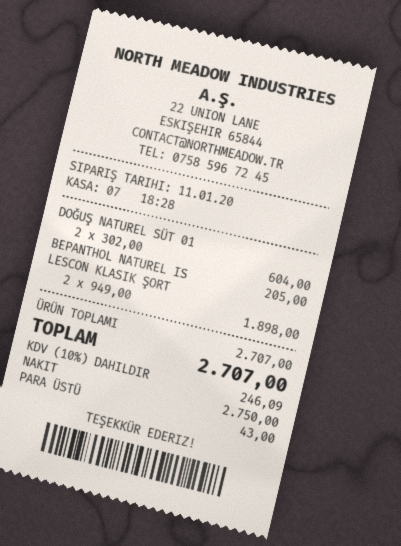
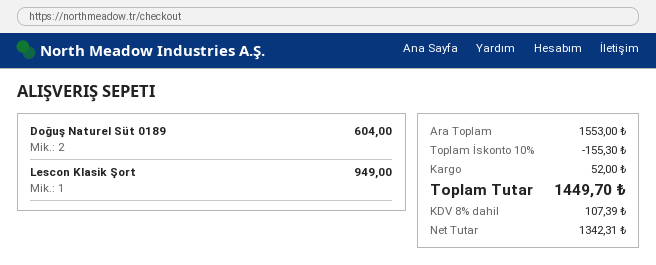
BEPANTHOL NATUREL IS: 1 for 205.00 -> none
LESCON KLASIK ŞORT: 2 for 1898.00 -> 1 for 949.00
subtotal: 2707.00 -> 1553.00
discount: none -> 10% = 155.30
shipping: none -> 52.00
tax: 10% = 246.09 -> 8% = 107.39
total: 2707.00 -> 1449.70

